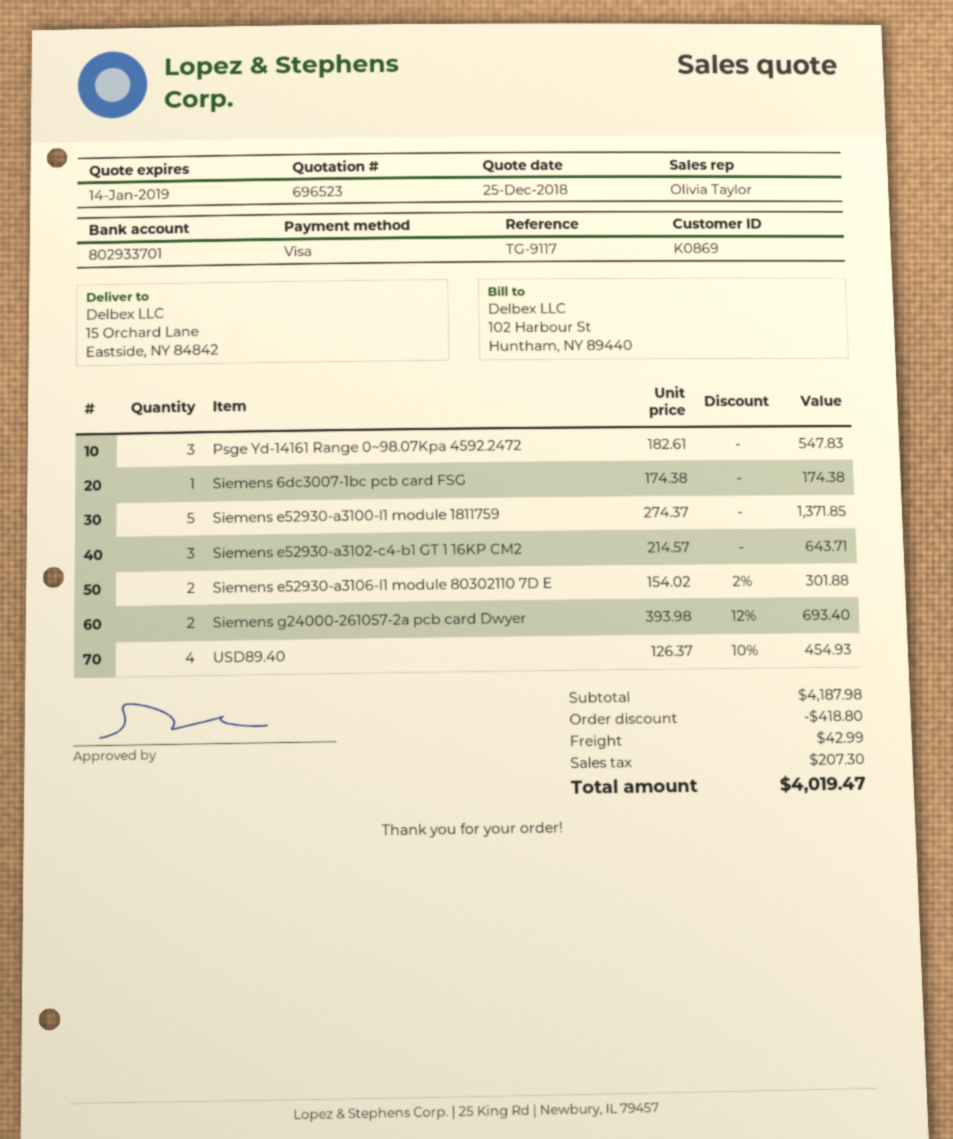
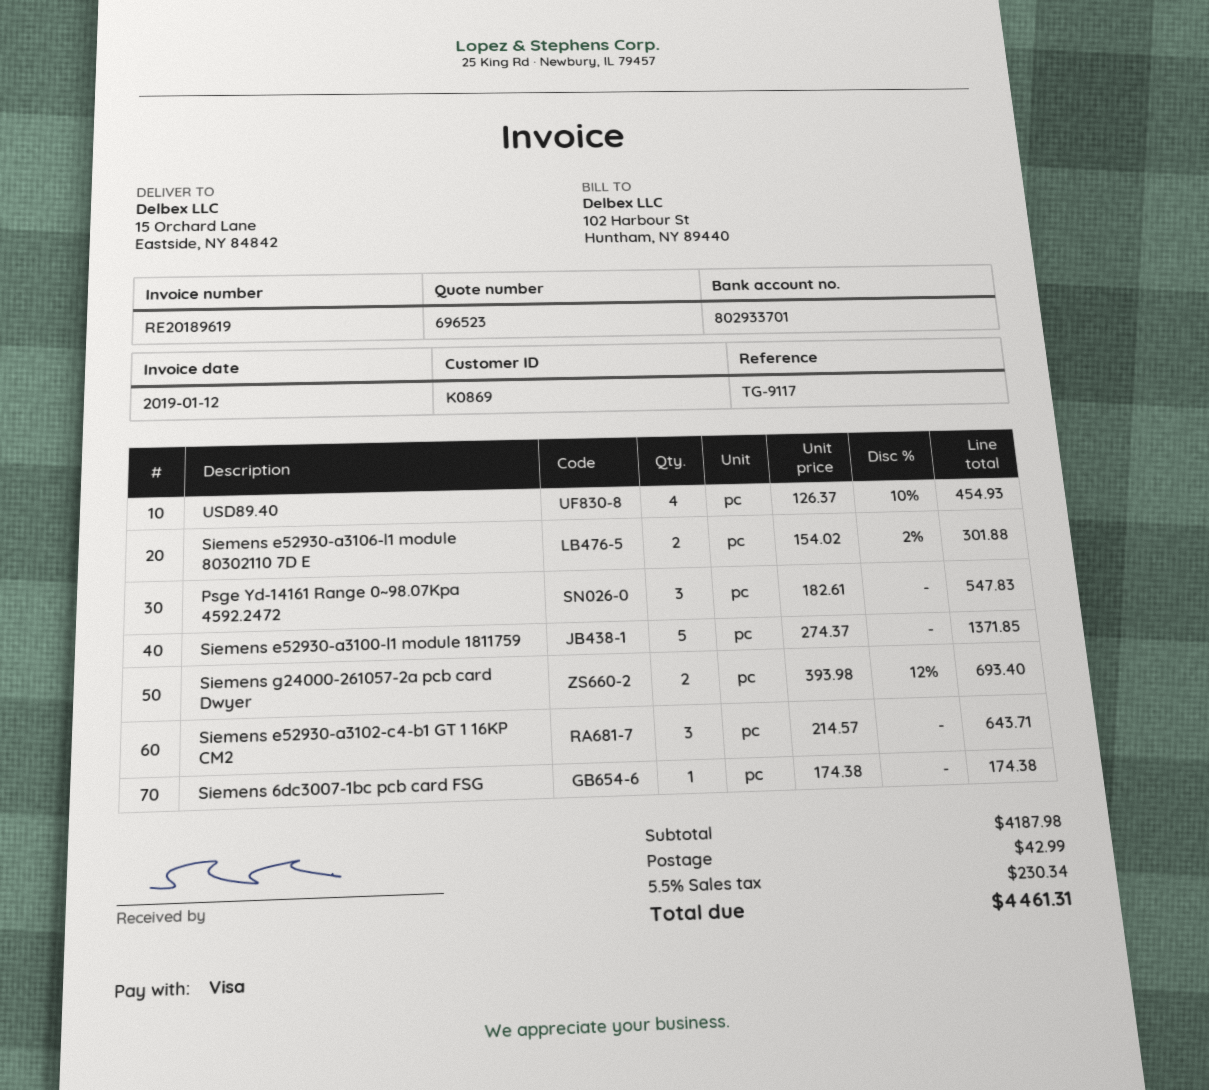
discount: 418.80 -> none
tax: 207.30 -> 230.34
total: 4019.47 -> 4461.31

